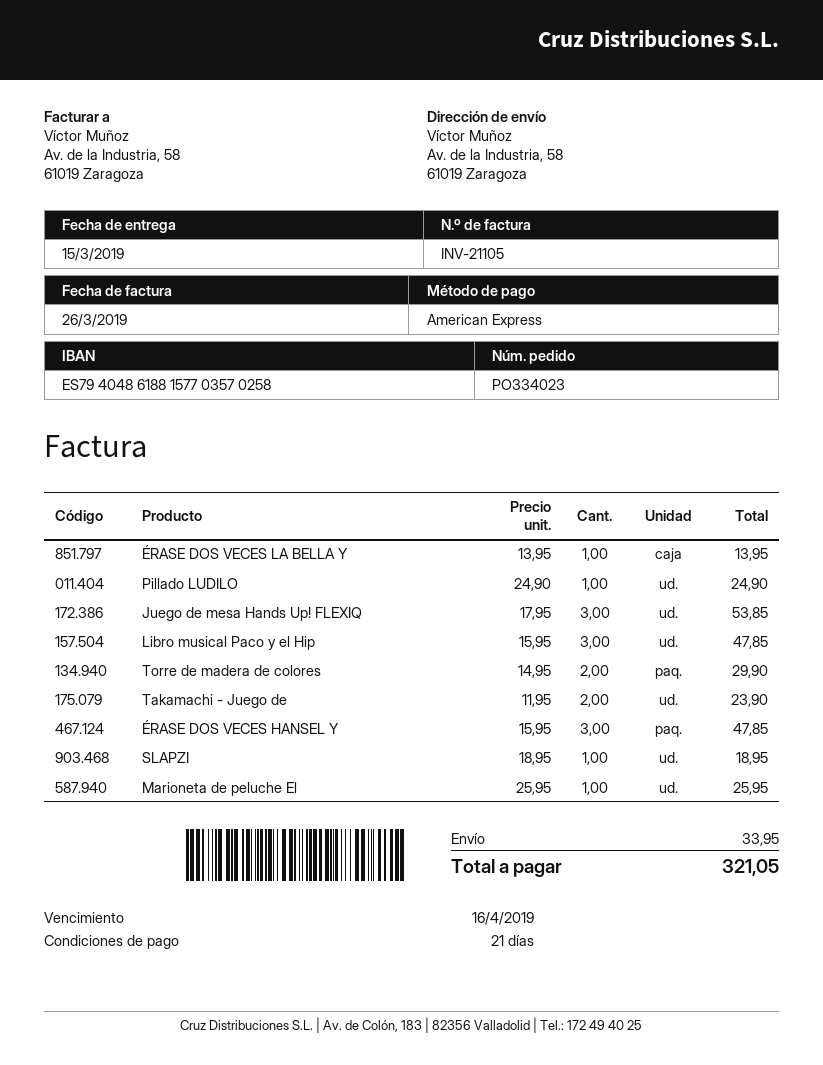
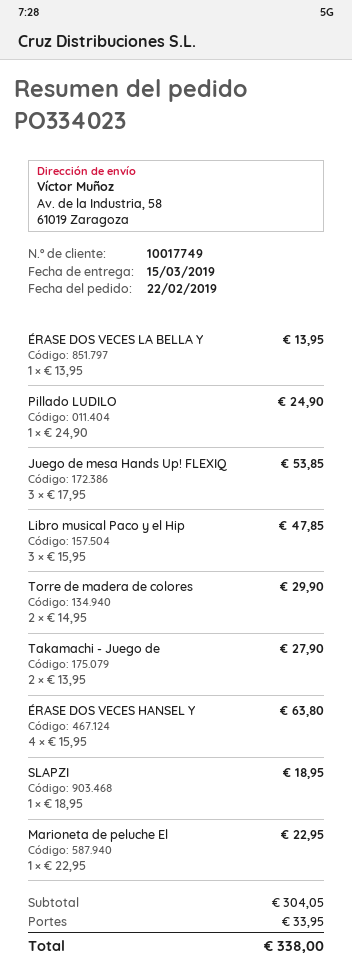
Takamachi - Juego de: 2 x 11.95 = 23.90 -> 2 x 13.95 = 27.90
ÉRASE DOS VECES HANSEL Y: 3 x 15.95 = 47.85 -> 4 x 15.95 = 63.80
Marioneta de peluche El: 1 x 25.95 = 25.95 -> 1 x 22.95 = 22.95
total: 321.05 -> 338.00

